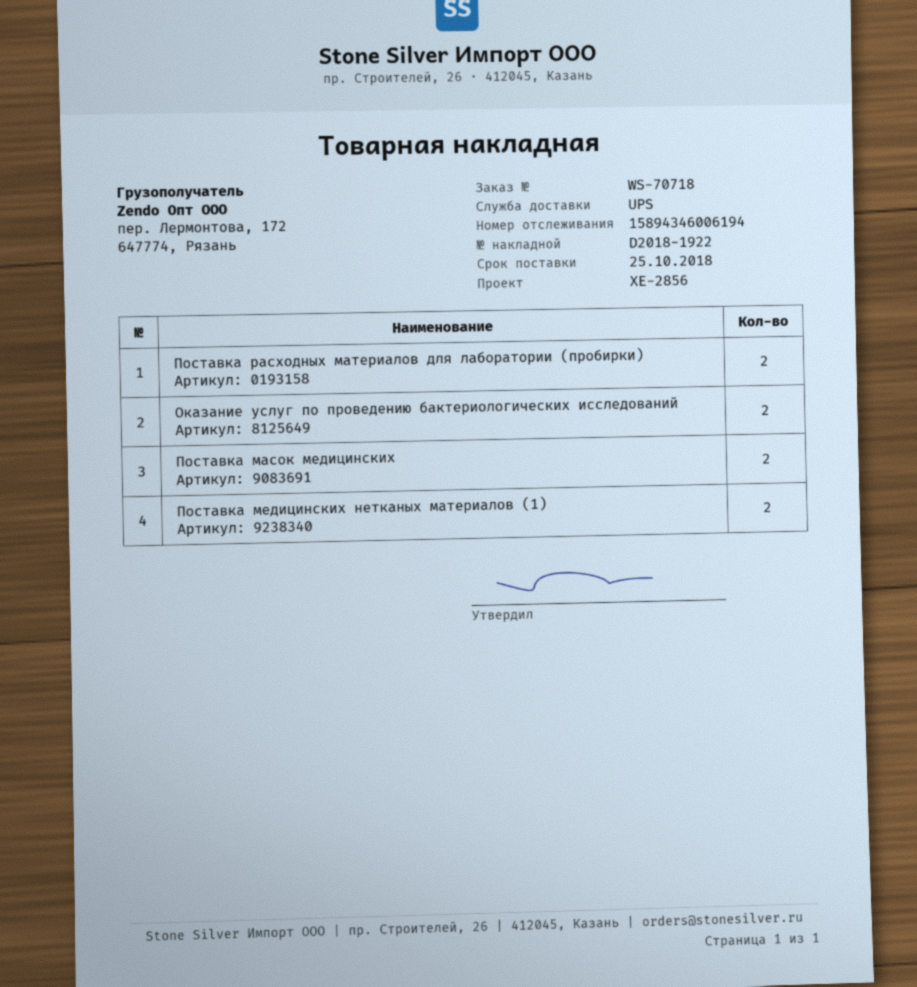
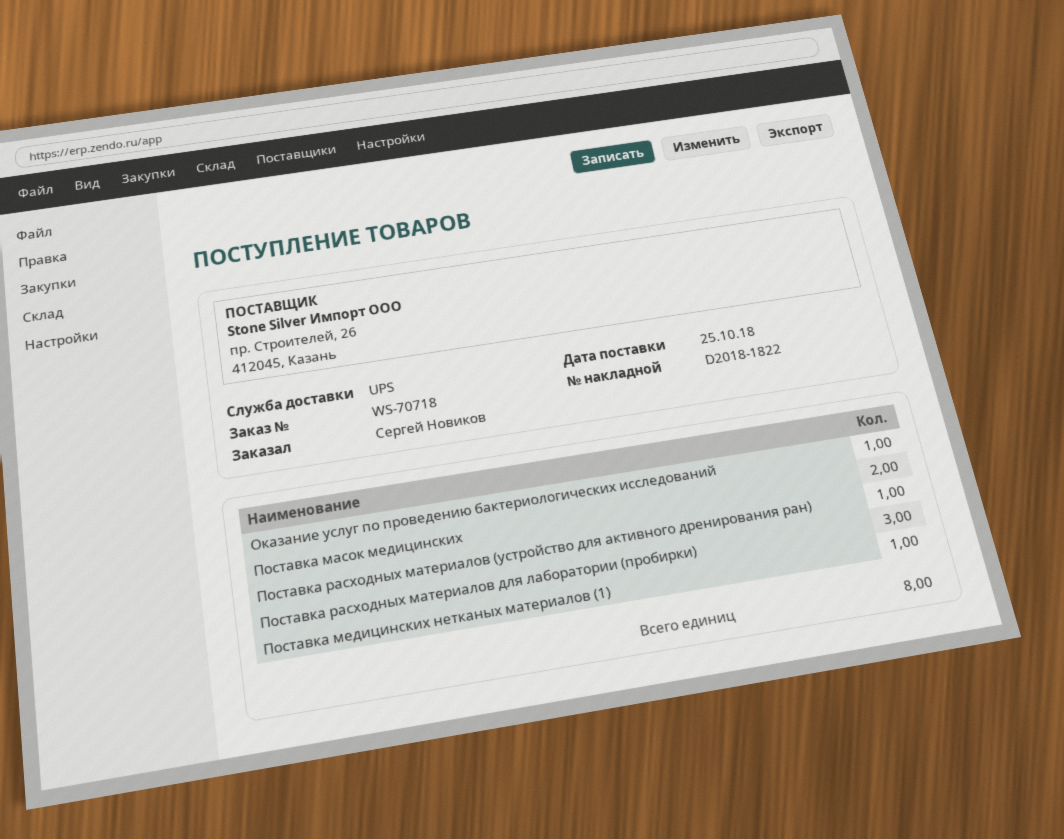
delivery note number: D2018-1922 -> D2018-1822
Поставка расходных материалов для лаборатории (пробирки): 2 -> 3
Оказание услуг по проведению бактериологических исследований: 2 -> 1
Поставка медицинских нетканых материалов (1): 2 -> 1
Поставка расходных материалов (устройство для активного дренирования ран): none -> 1

